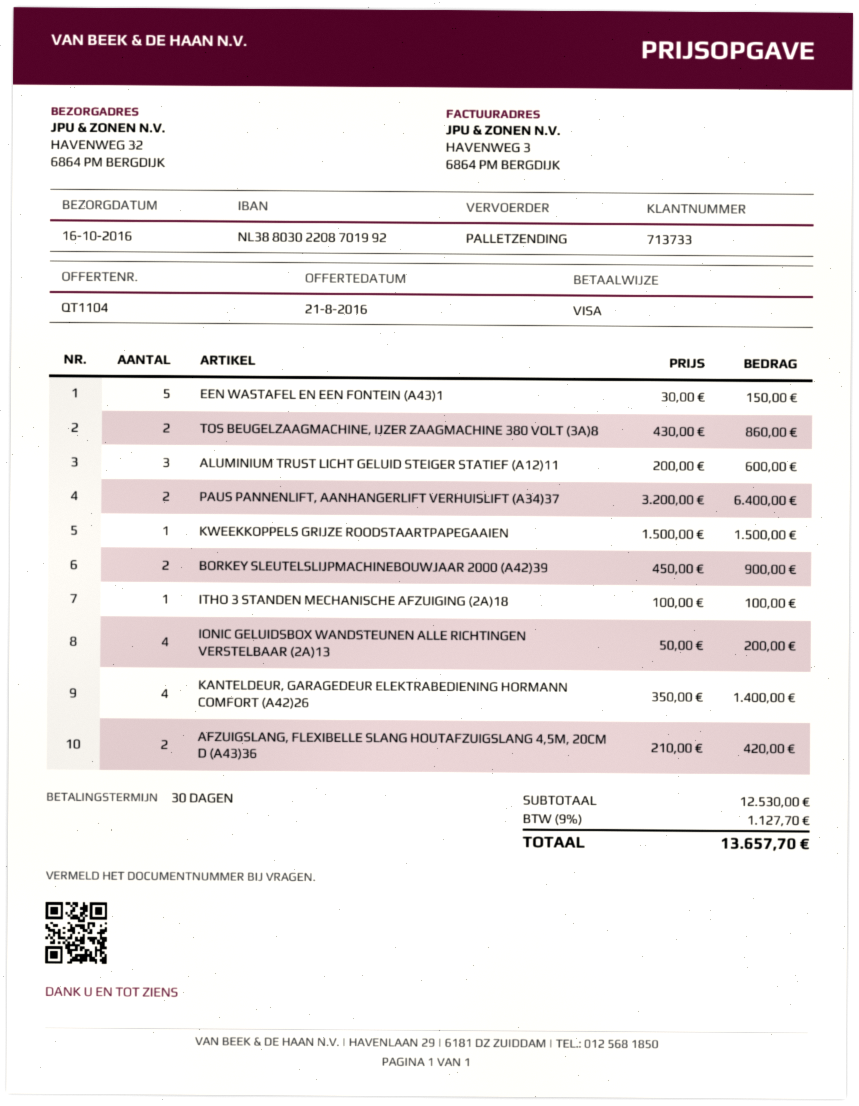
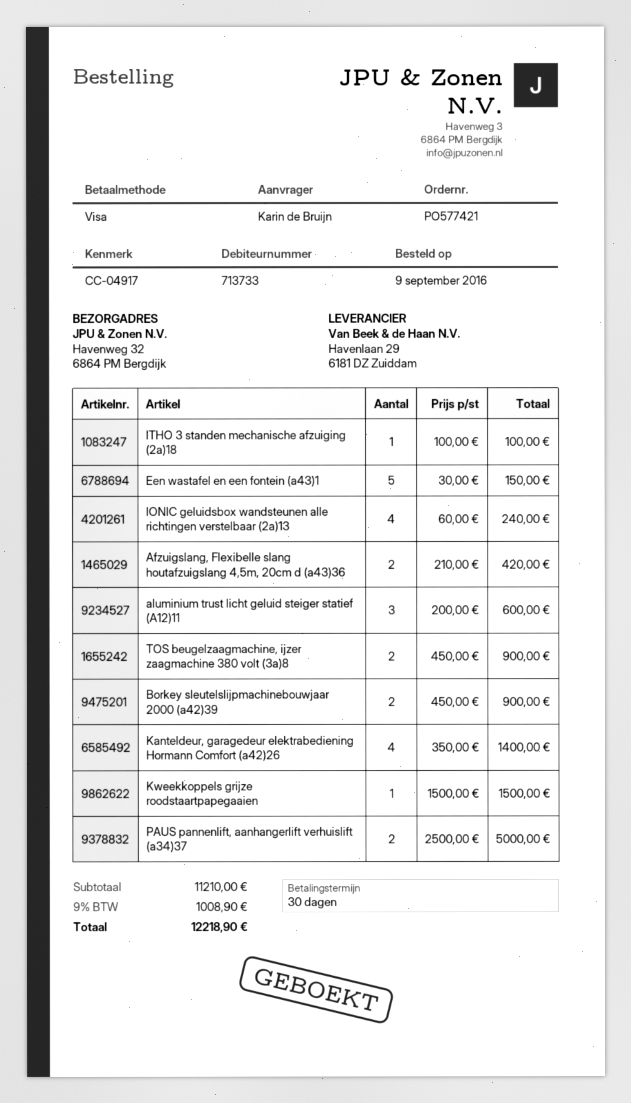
TOS BEUGELZAAGMACHINE, IJZER ZAAGMACHINE 380 VOLT (3A)8: 2 x 430.00 = 860.00 -> 2 x 450.00 = 900.00
PAUS PANNENLIFT, AANHANGERLIFT VERHUISLIFT (A34)37: 2 x 3200.00 = 6400.00 -> 2 x 2500.00 = 5000.00
IONIC GELUIDSBOX WANDSTEUNEN ALLE RICHTINGEN VERSTELBAAR (2A)13: 4 x 50.00 = 200.00 -> 4 x 60.00 = 240.00
subtotal: 12530.00 -> 11210.00
tax: 9% = 1127.70 -> 9% = 1008.90
total: 13657.70 -> 12218.90

